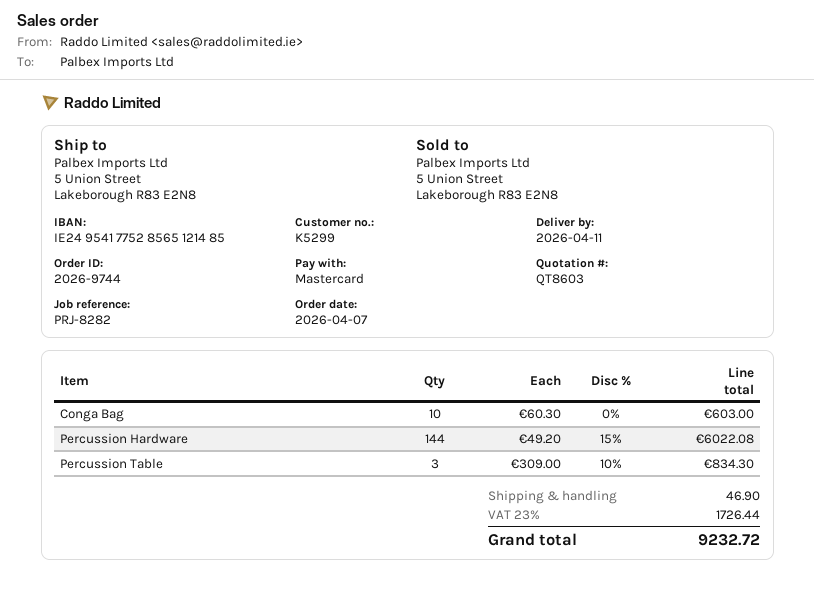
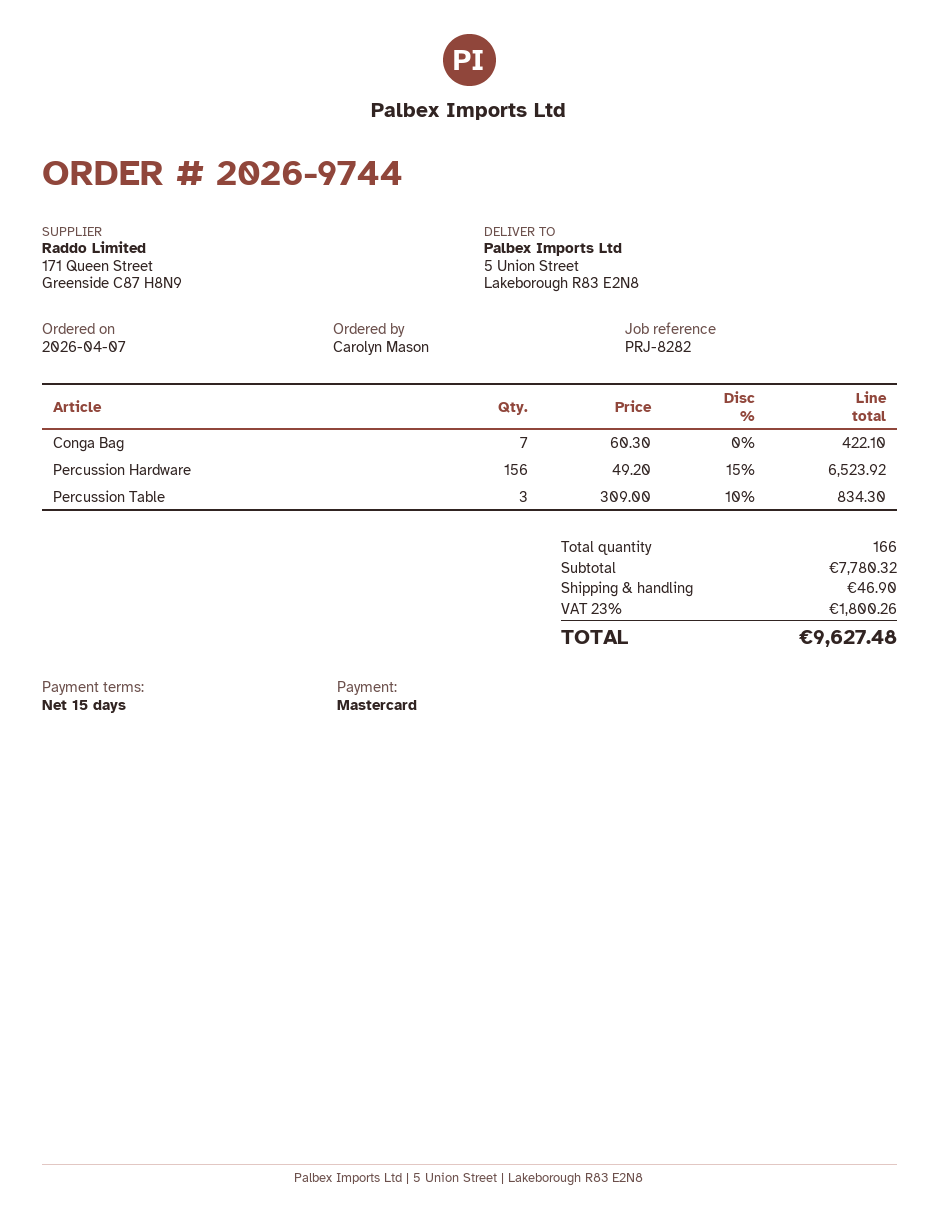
Conga Bag: 10 x 60.30 = 603.00 -> 7 x 60.30 = 422.10
Percussion Hardware: 144 x 49.20 - 15% = 6022.08 -> 156 x 49.20 - 15% = 6523.92
tax: 23% = 1726.44 -> 23% = 1800.26
total: 9232.72 -> 9627.48

